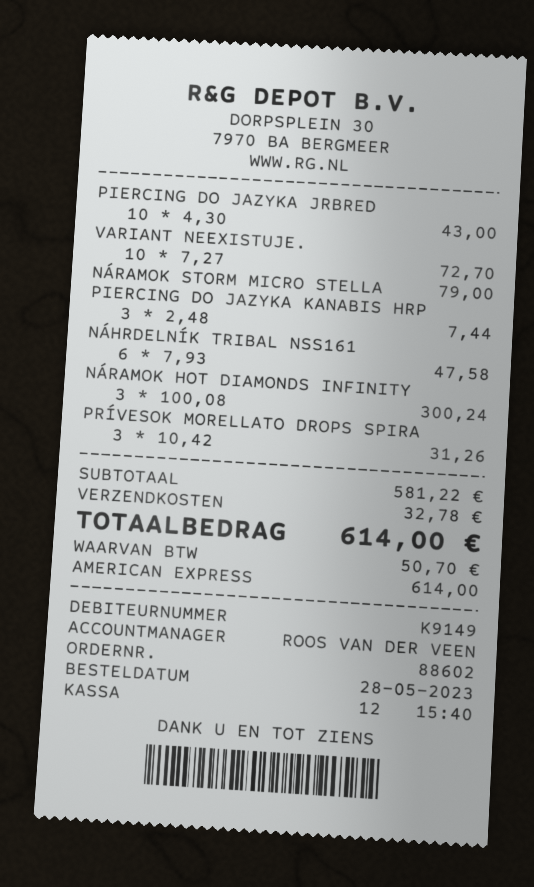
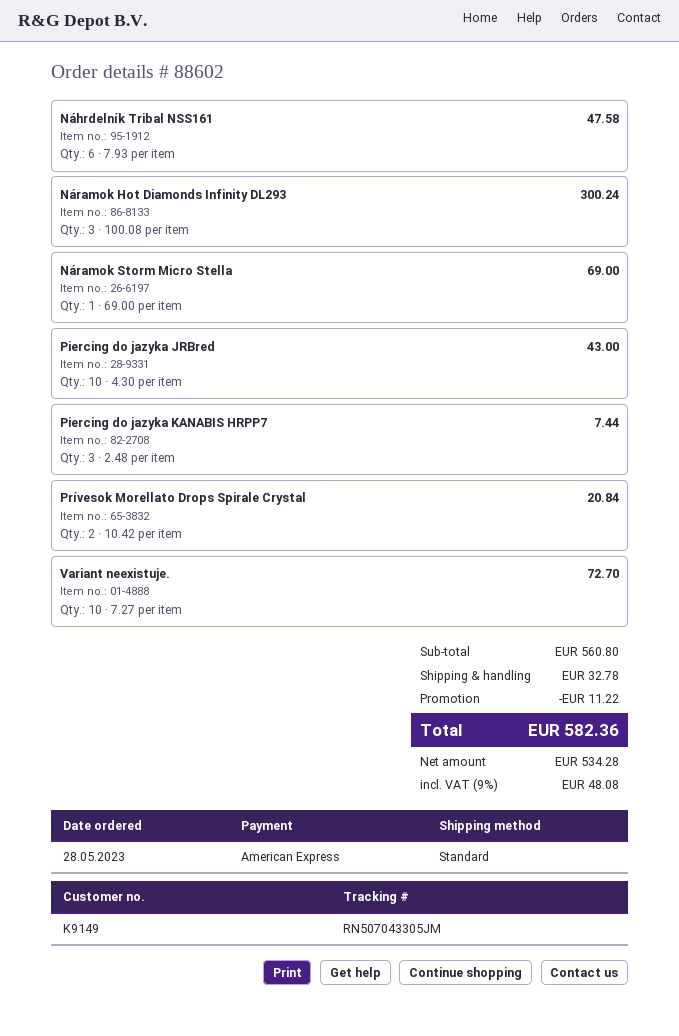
NÁRAMOK STORM MICRO STELLA: 1 x 79.00 = 79.00 -> 1 x 69.00 = 69.00
PRÍVESOK MORELLATO DROPS SPIRA: 3 x 10.42 = 31.26 -> 2 x 10.42 = 20.84
subtotal: 581.22 -> 560.80
discount: none -> 11.22
tax: 50.70 -> 48.08
total: 614.00 -> 582.36

